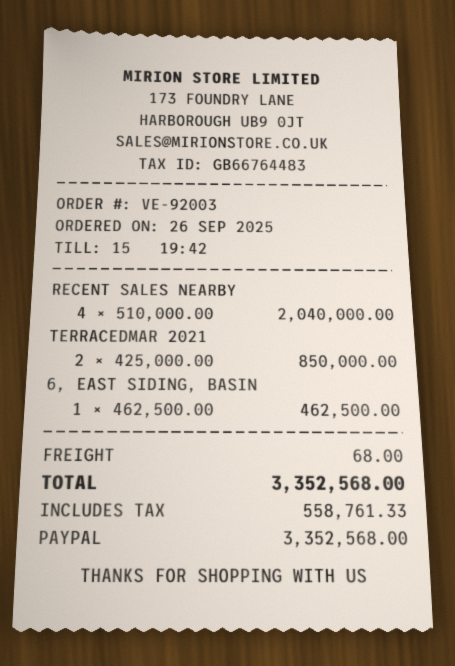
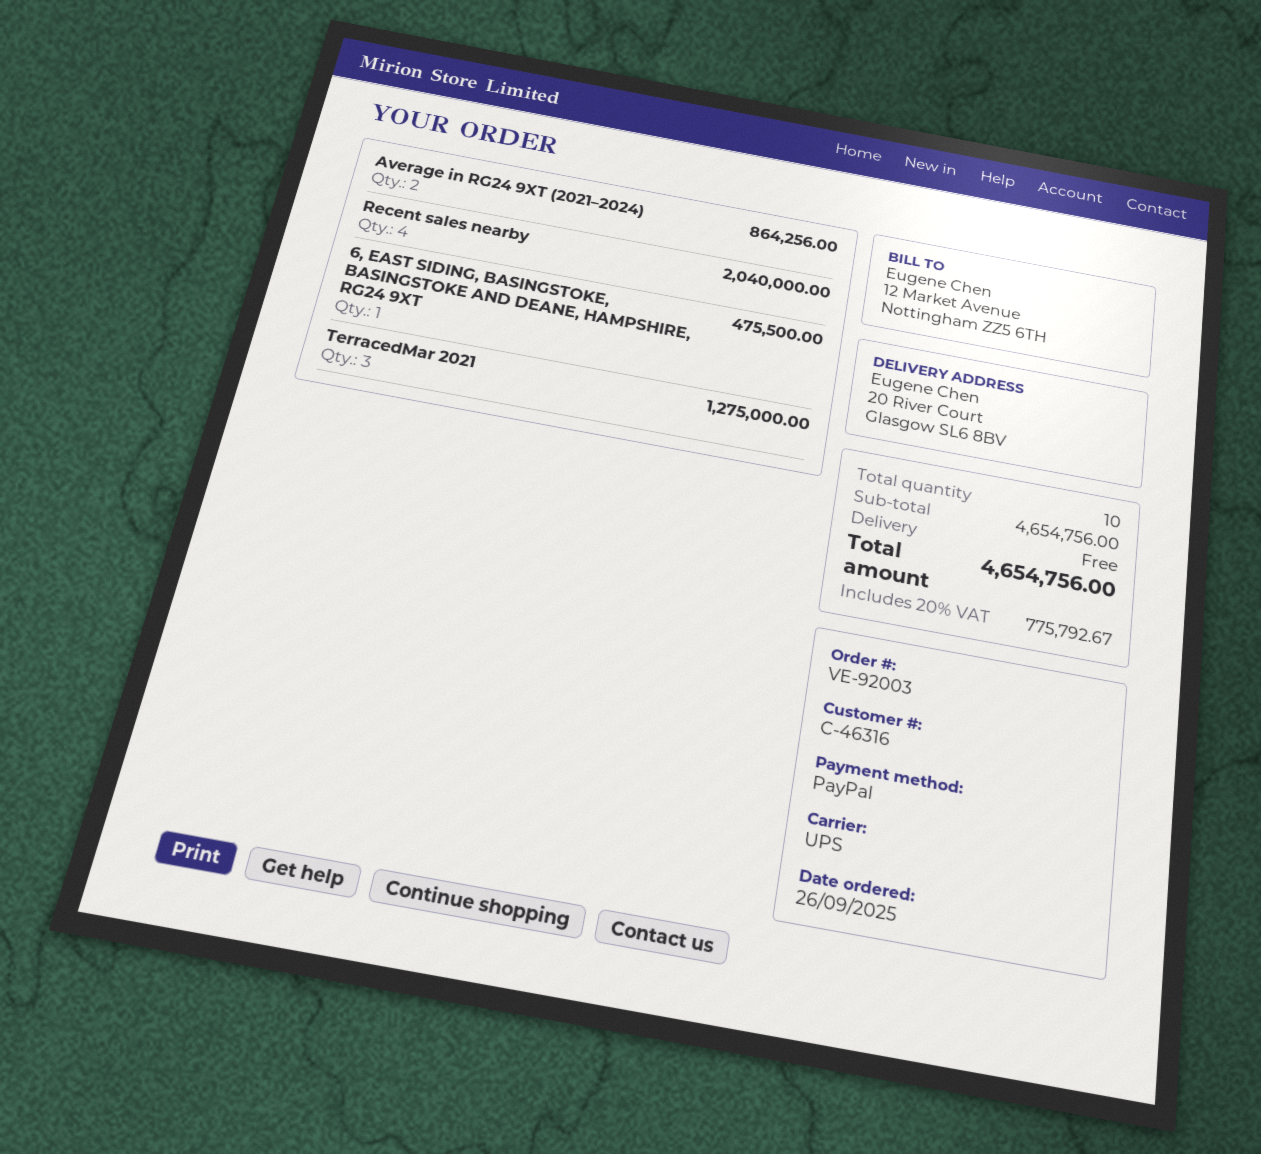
TERRACEDMAR 2021: 2 for 850000.00 -> 3 for 1275000.00
6, EAST SIDING, BASIN: 1 for 462500.00 -> 1 for 475500.00
Average in RG24 9XT (2021–2024): none -> 2 for 864256.00
shipping: 68.00 -> 0.00
tax: 558761.33 -> 775792.67
total: 3352568.00 -> 4654756.00

